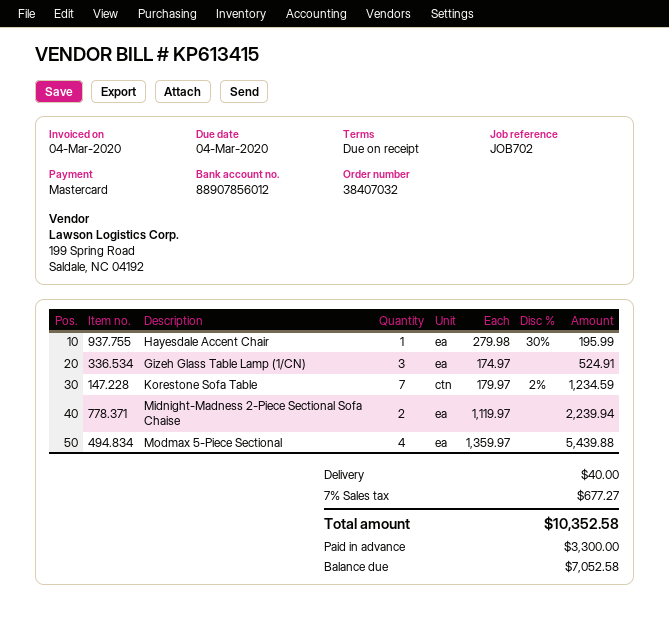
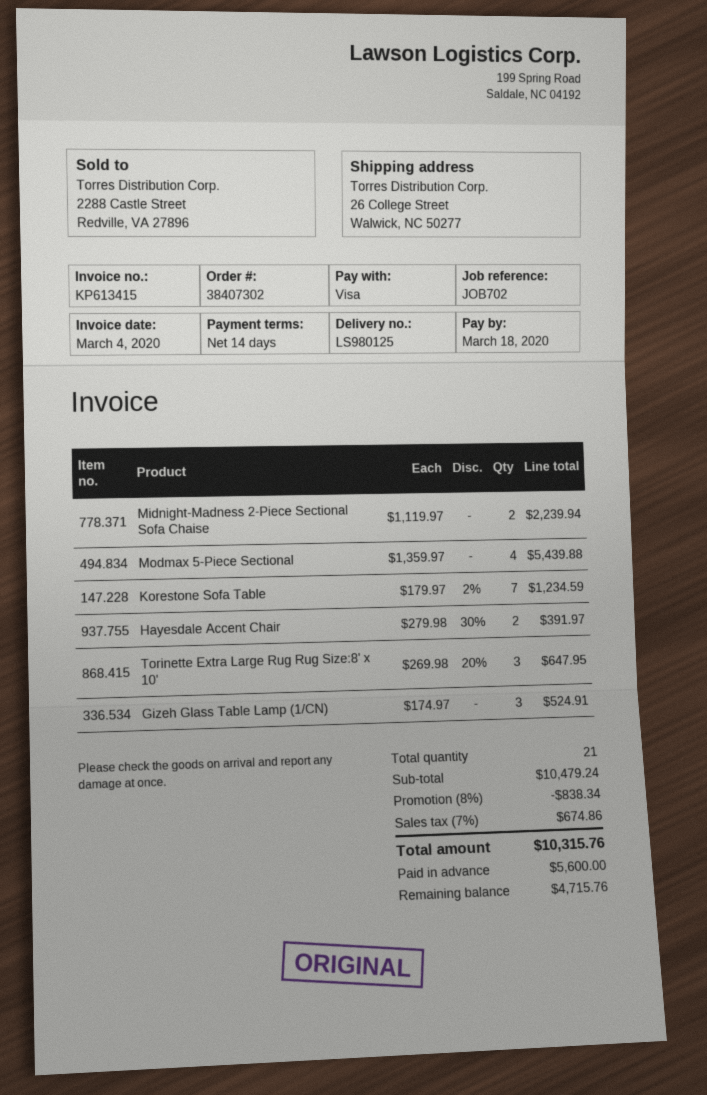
order number: 38407032 -> 38407302
payment terms: on receipt -> 14 days
due date: 2020-03-04 -> 2020-03-18
payment method: Mastercard -> Visa
Hayesdale Accent Chair: 1 x 279.98 - 30% = 195.99 -> 2 x 279.98 - 30% = 391.97
Torinette Extra Large Rug Rug Size:8' x 10': none -> 3 x 269.98 - 20% = 647.95
discount: none -> 8% = 838.34
shipping: 40.00 -> none
tax: 7% = 677.27 -> 7% = 674.86
total: 10352.58 -> 10315.76
deposit: 3300.00 -> 5600.00
balance: 7052.58 -> 4715.76

